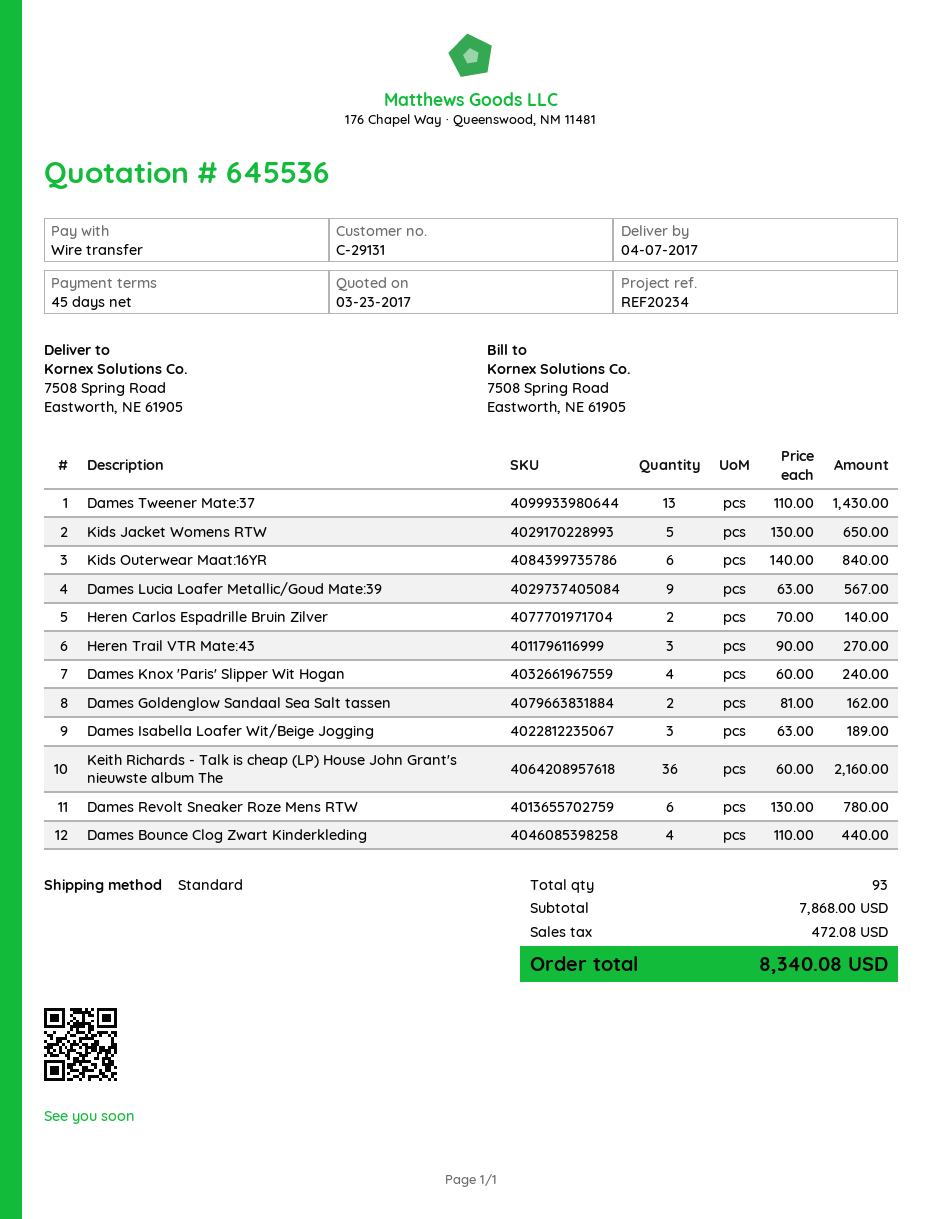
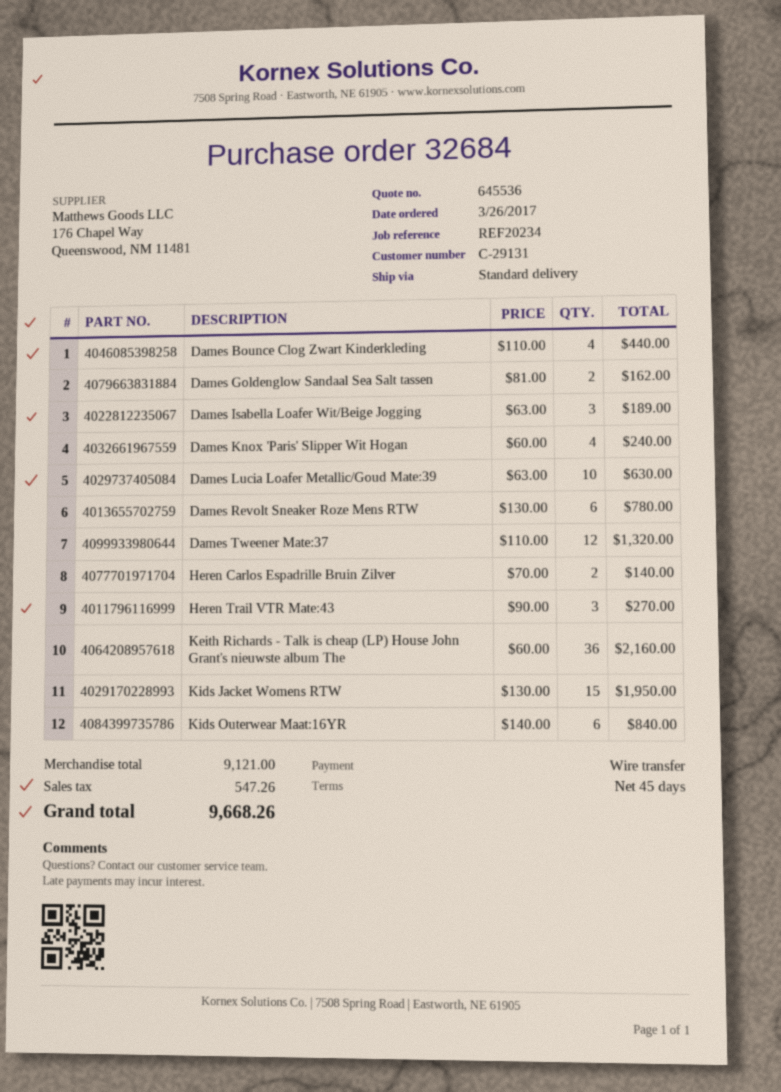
Dames Tweener Mate:37: 13 x 110.00 = 1430.00 -> 12 x 110.00 = 1320.00
Kids Jacket Womens RTW: 5 x 130.00 = 650.00 -> 15 x 130.00 = 1950.00
Dames Lucia Loafer Metallic/Goud Mate:39: 9 x 63.00 = 567.00 -> 10 x 63.00 = 630.00
subtotal: 7868.00 -> 9121.00
tax: 472.08 -> 547.26
total: 8340.08 -> 9668.26

